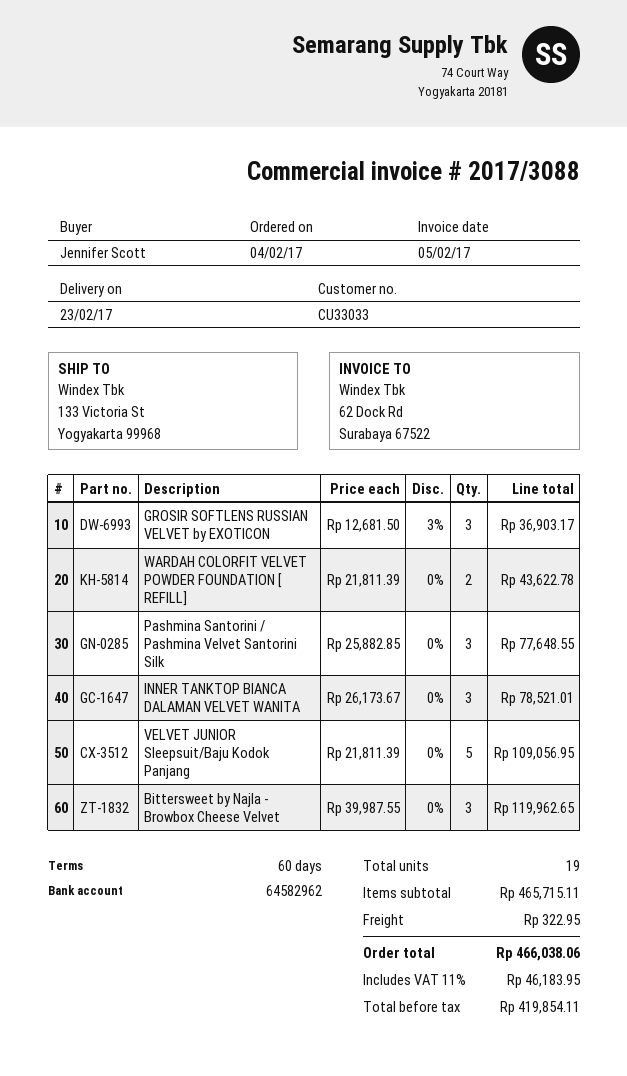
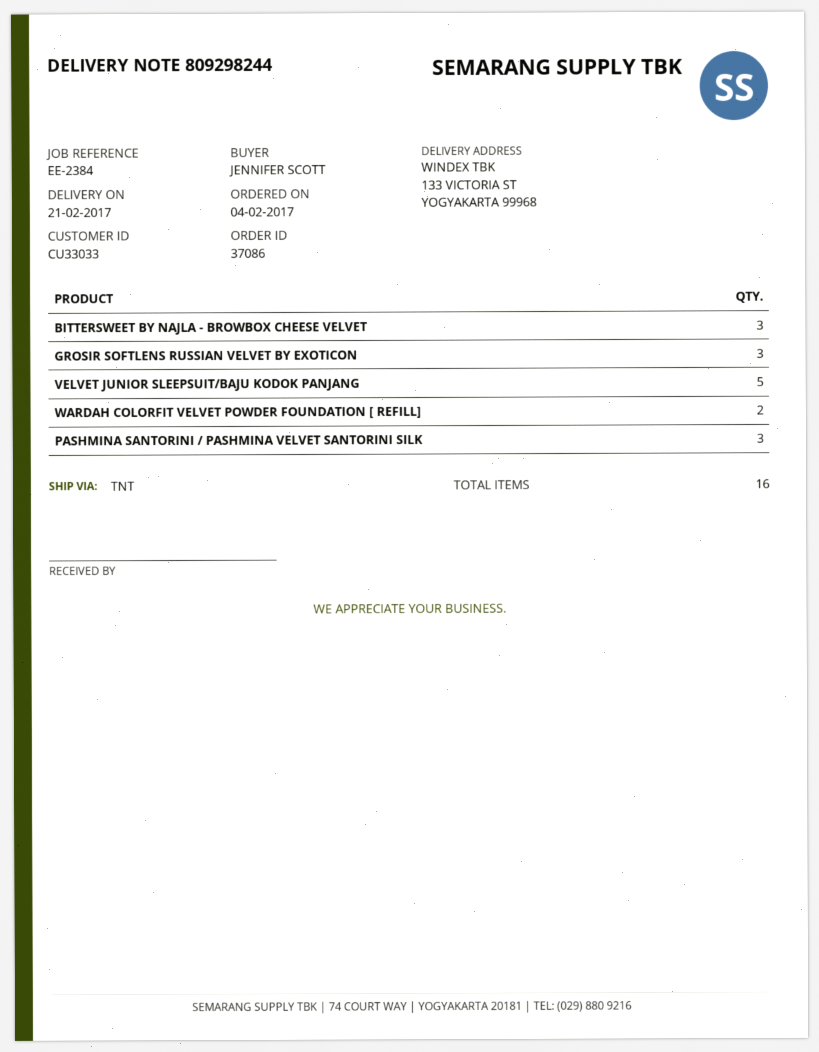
delivery date: 2017-02-23 -> 2017-02-21
INNER TANKTOP BIANCA DALAMAN VELVET WANITA: 3 -> none
total quantity: 19 -> 16

